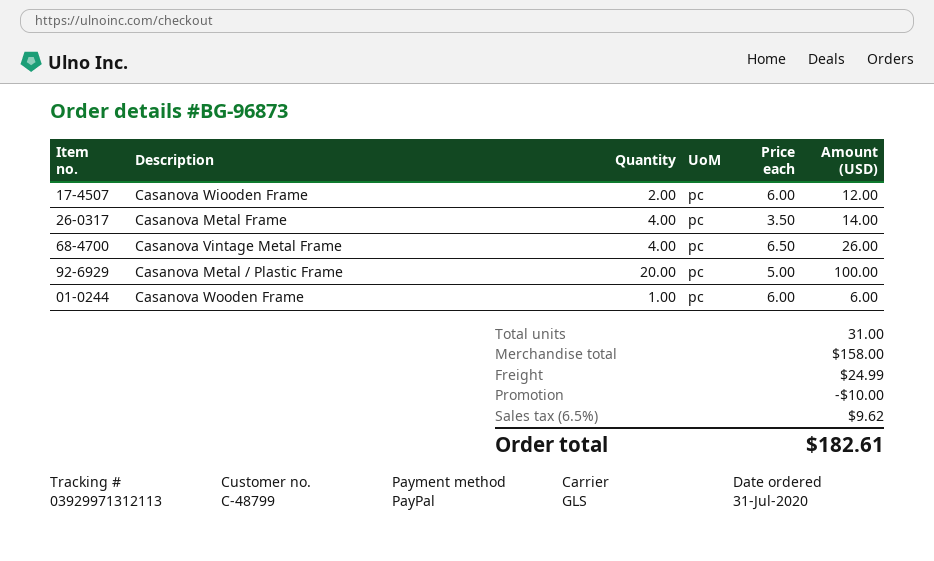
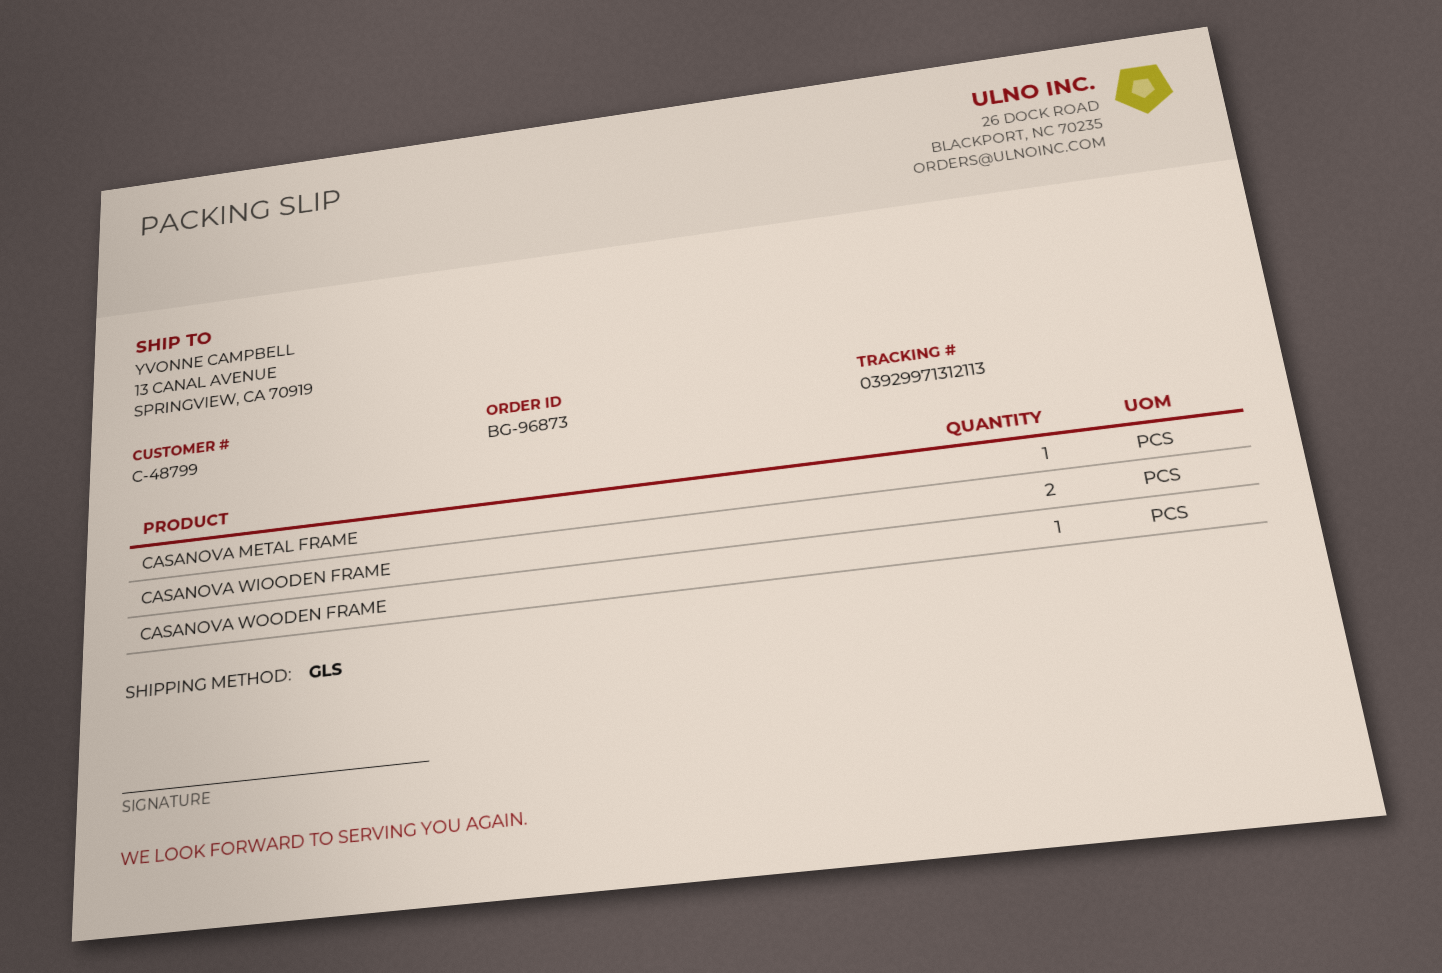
Casanova Metal Frame: 4 -> 1
Casanova Vintage Metal Frame: 4 -> none
Casanova Metal / Plastic Frame: 20 -> none

